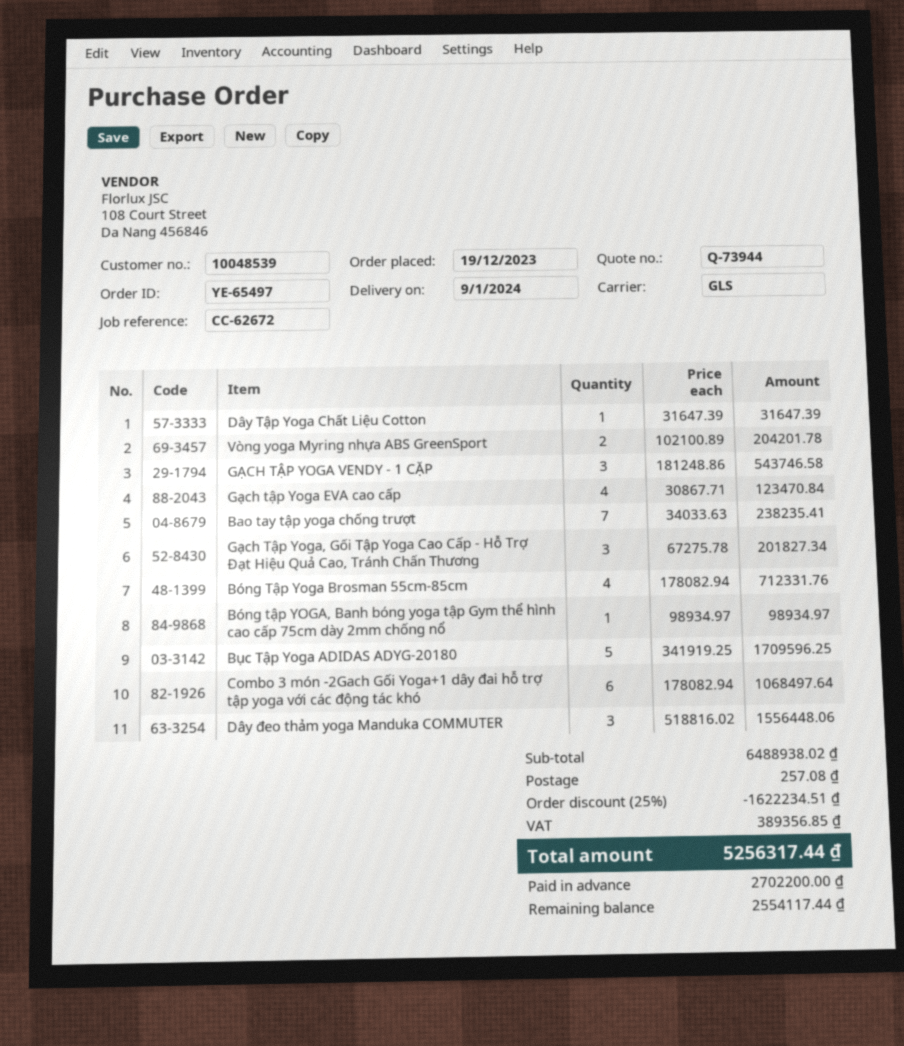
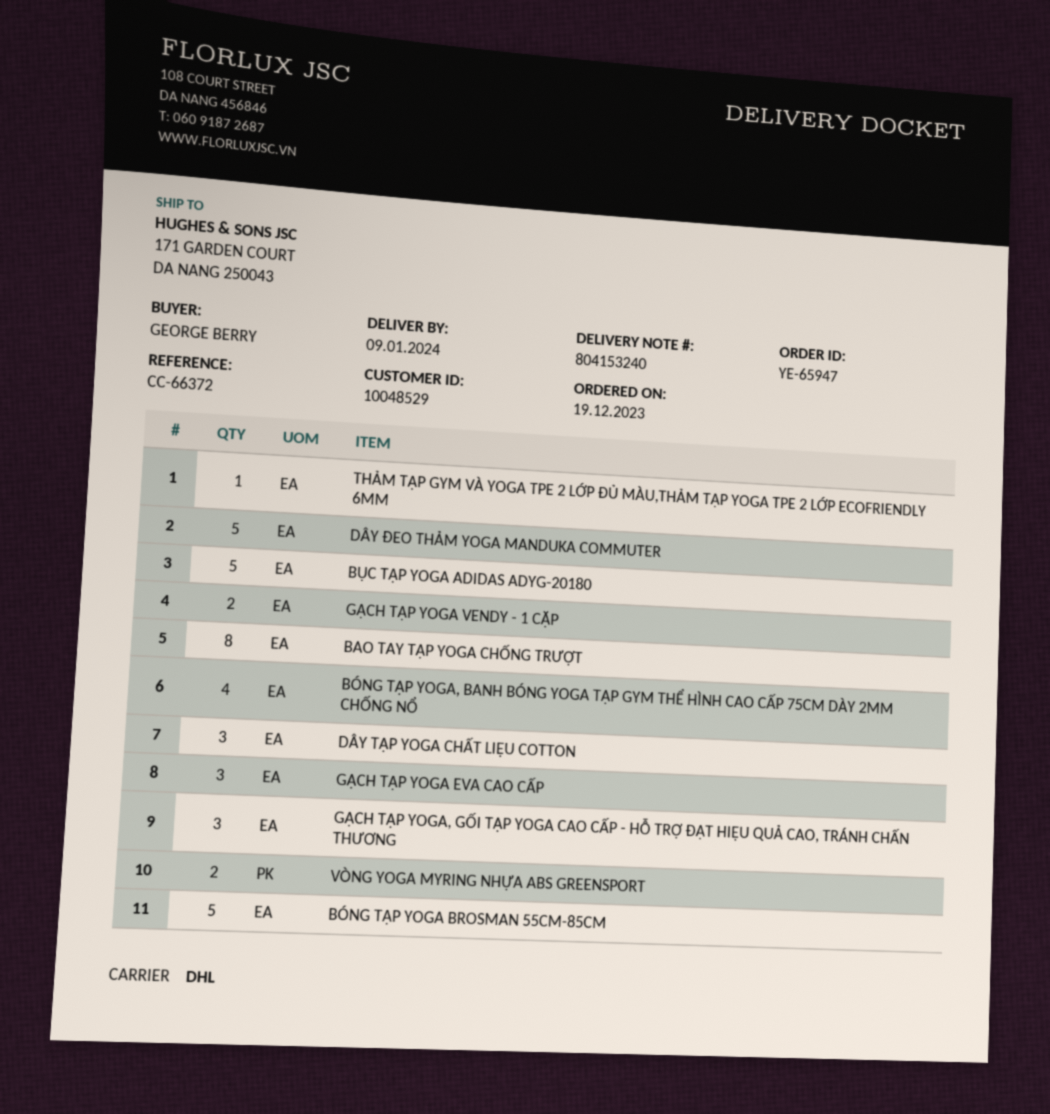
order number: YE-65497 -> YE-65947
customer number: 10048539 -> 10048529
reference: CC-62672 -> CC-66372
shipping method: GLS -> DHL
Dây Tập Yoga Chất Liệu Cotton: 1 -> 3
GẠCH TẬP YOGA VENDY - 1 CẶP: 3 -> 2
Gạch tập Yoga EVA cao cấp: 4 -> 3
Bao tay tập yoga chống trượt: 7 -> 8
Bóng Tập Yoga Brosman 55cm-85cm: 4 -> 5
Bóng tập YOGA, Banh bóng yoga tập Gym thể hình cao cấp 75cm dày 2mm chống nổ: 1 -> 4
Combo 3 món -2Gach Gối Yoga+1 dây đai hỗ trợ tập yoga với các động tác khó: 6 -> none
Dây đeo thảm yoga Manduka COMMUTER: 3 -> 5
THẢM TẬP GYM VÀ YOGA TPE 2 LỚP ĐỦ MÀU,THẢM TẬP YOGA TPE 2 LỚP ECOFRIENDLY 6MM: none -> 1

